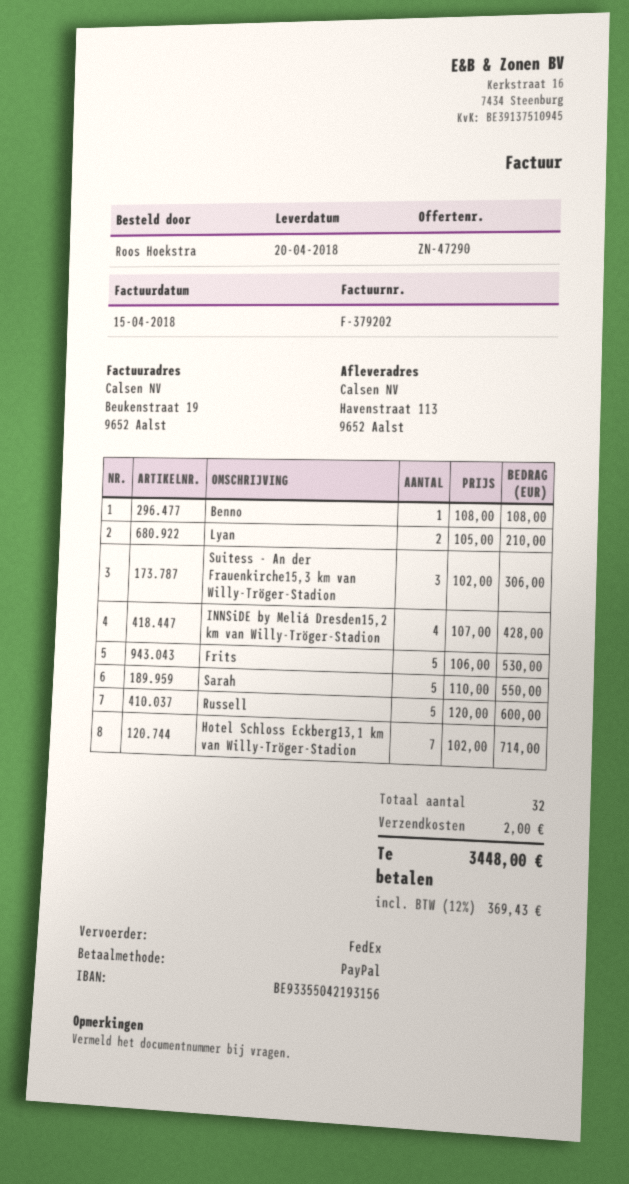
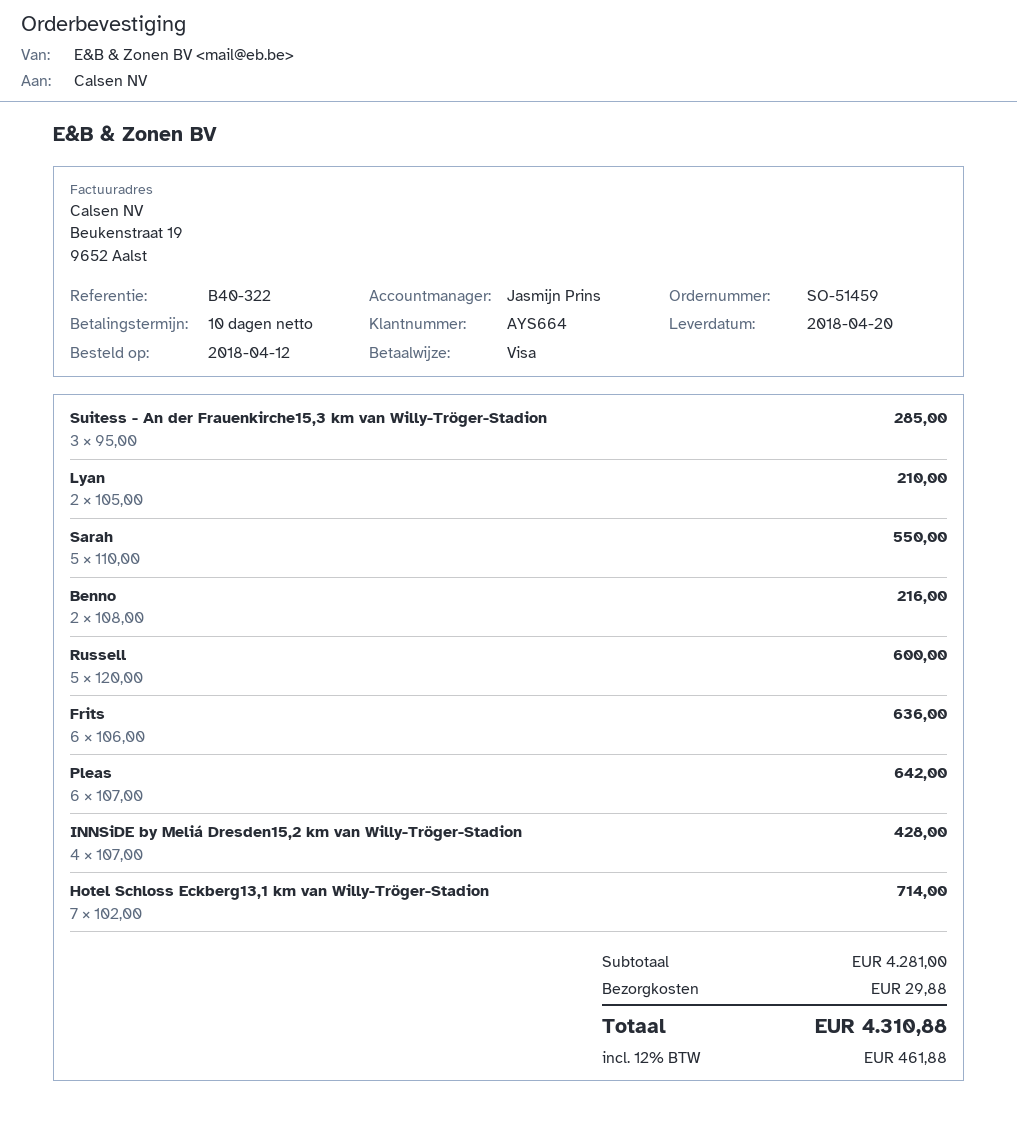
payment method: PayPal -> Visa
Benno: 1 x 108.00 = 108.00 -> 2 x 108.00 = 216.00
Suitess - An der Frauenkirche15,3 km van Willy-Tröger-Stadion: 3 x 102.00 = 306.00 -> 3 x 95.00 = 285.00
Frits: 5 x 106.00 = 530.00 -> 6 x 106.00 = 636.00
Pleas: none -> 6 x 107.00 = 642.00
shipping: 2.00 -> 29.88
tax: 12% = 369.43 -> 12% = 461.88
total: 3448.00 -> 4310.88

